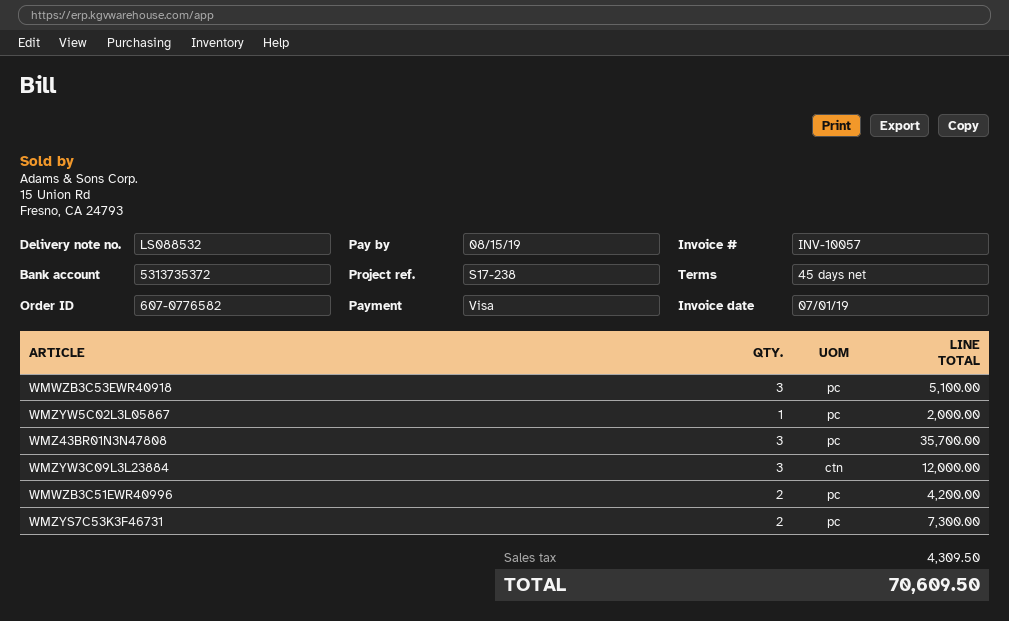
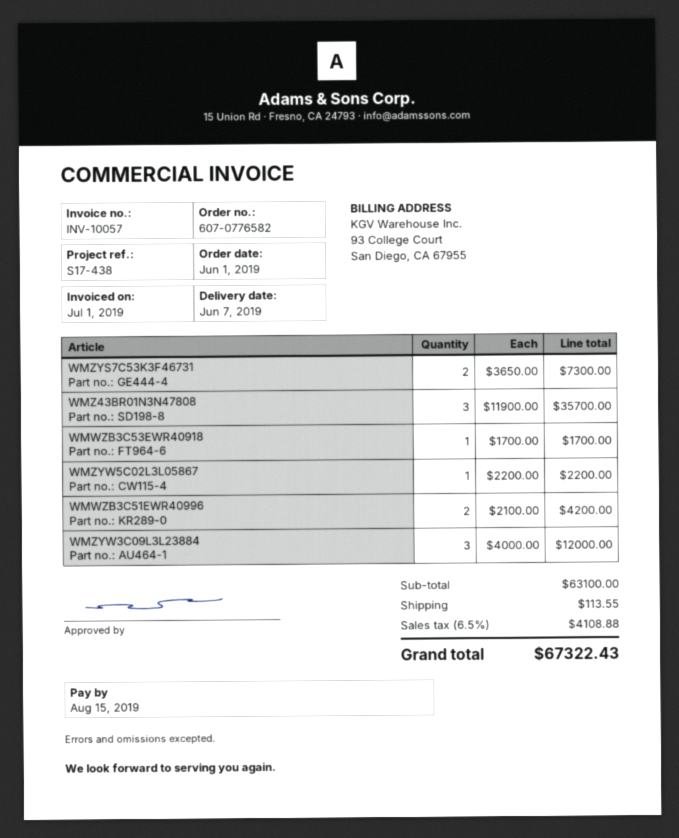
reference: S17-238 -> S17-438
WMWZB3C53EWR40918: 3 for 5100.00 -> 1 for 1700.00
WMZYW5C02L3L05867: 1 for 2000.00 -> 1 for 2200.00
shipping: none -> 113.55
tax: 4309.50 -> 4108.88
total: 70609.50 -> 67322.43

